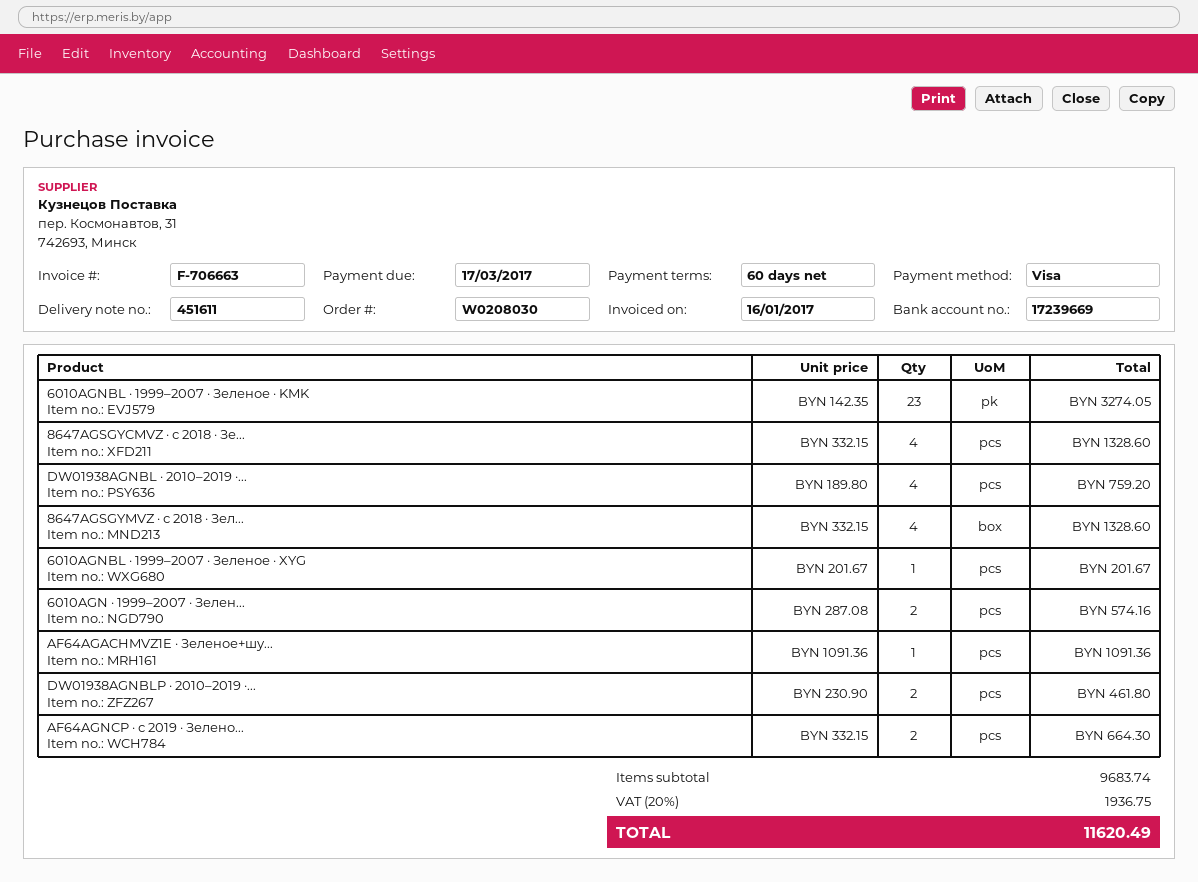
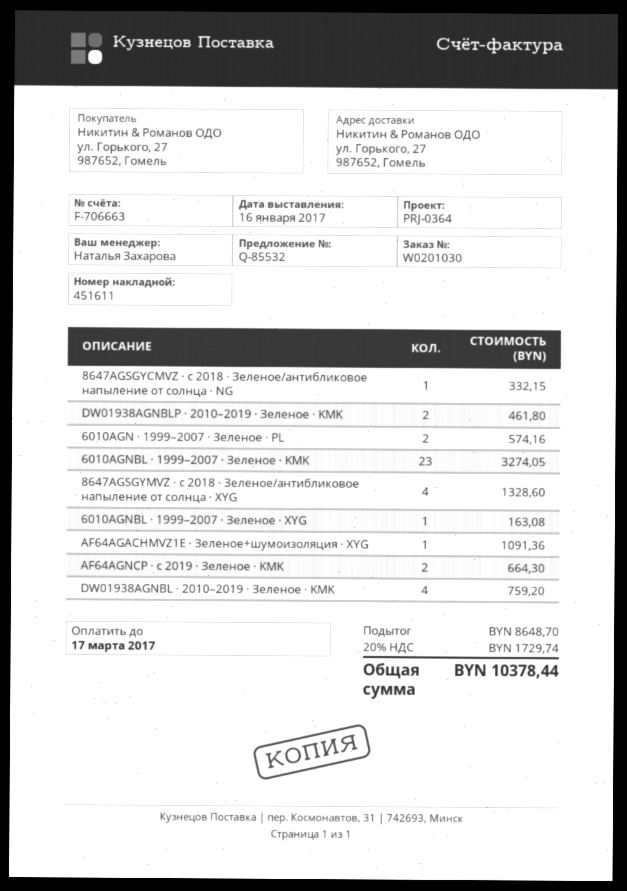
order number: W0208030 -> W0201030
8647AGSGYCMVZ · с 2018 · Зе...: 4 for 1328.60 -> 1 for 332.15
6010AGNBL · 1999–2007 · Зеленое · XYG: 1 for 201.67 -> 1 for 163.08
subtotal: 9683.74 -> 8648.70
tax: 20% = 1936.75 -> 20% = 1729.74
total: 11620.49 -> 10378.44

